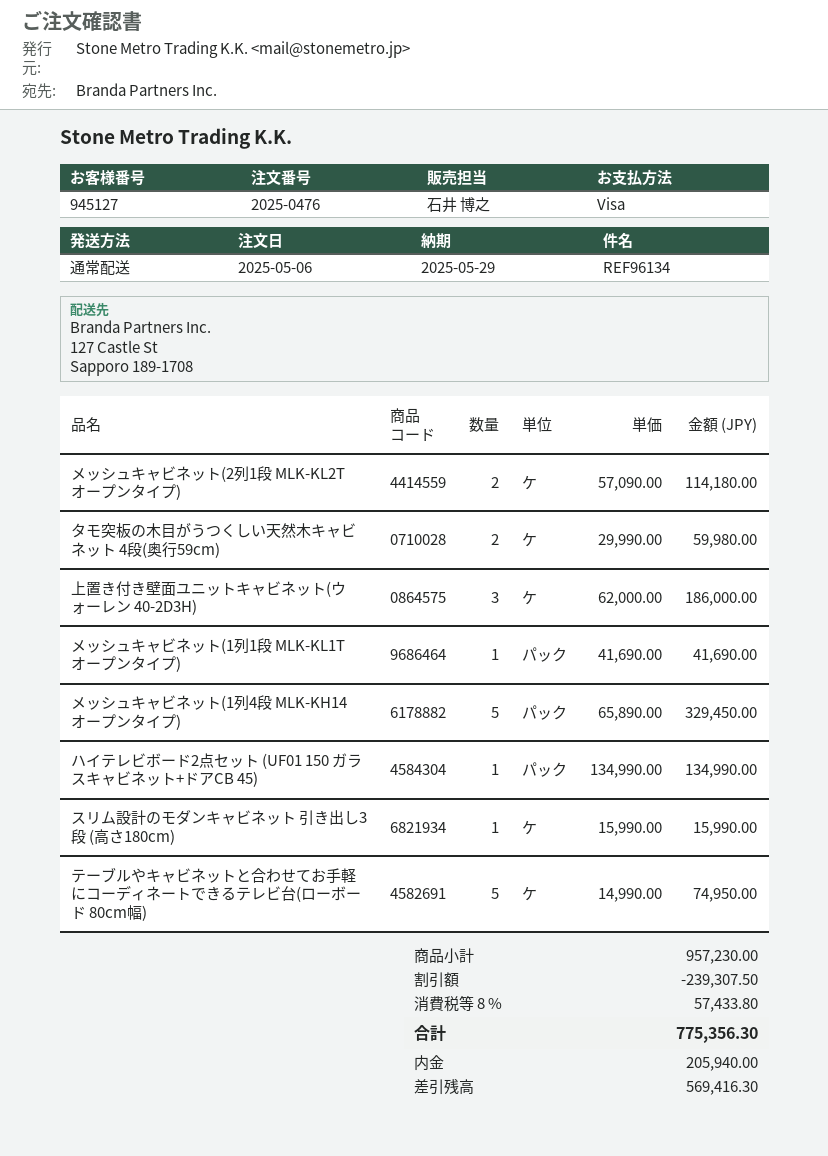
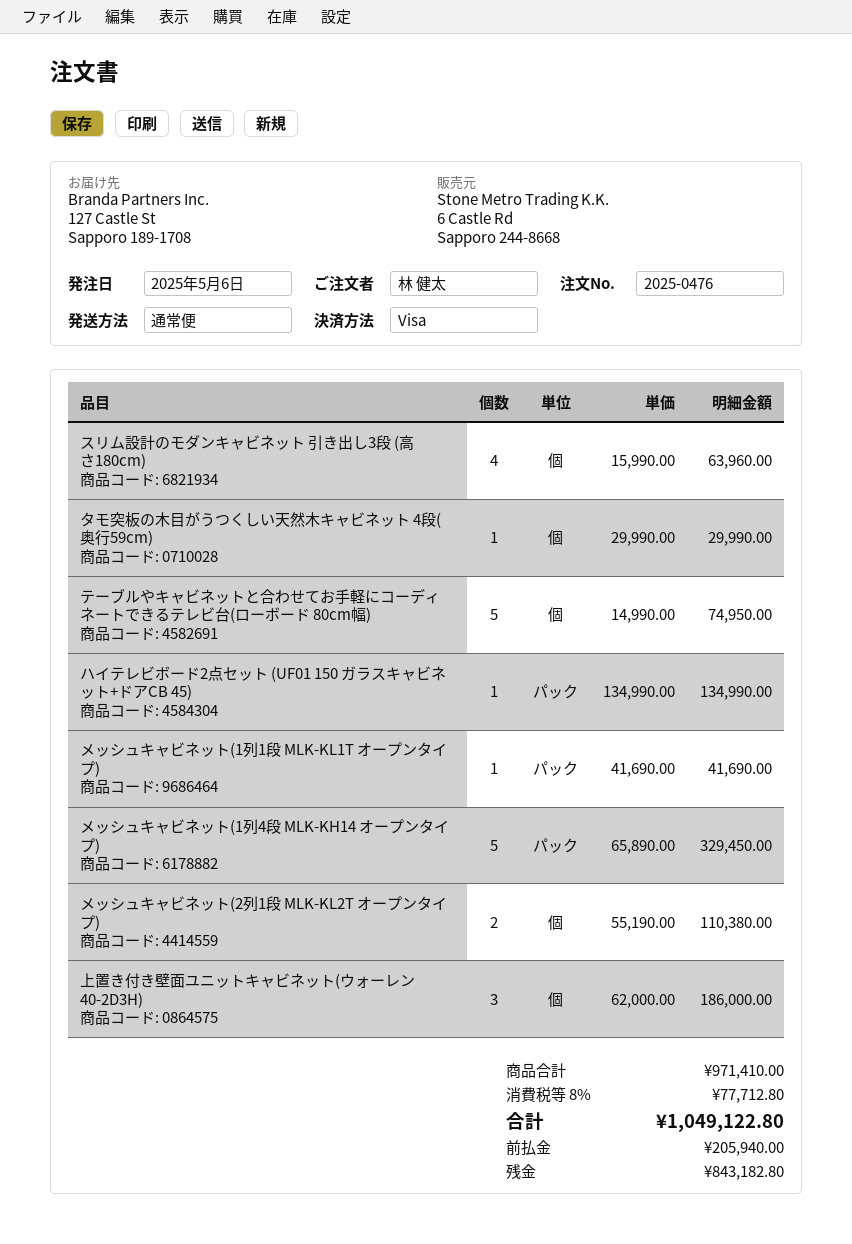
メッシュキャビネット(2列1段 MLK-KL2T オープンタイプ): 2 x 57090.00 = 114180.00 -> 2 x 55190.00 = 110380.00
タモ突板の木目がうつくしい天然木キャビネット 4段(奥行59cm): 2 x 29990.00 = 59980.00 -> 1 x 29990.00 = 29990.00
スリム設計のモダンキャビネット 引き出し3段 (高さ180cm): 1 x 15990.00 = 15990.00 -> 4 x 15990.00 = 63960.00
subtotal: 957230.00 -> 971410.00
discount: 239307.50 -> none
tax: 8% = 57433.80 -> 8% = 77712.80
total: 775356.30 -> 1049122.80
balance: 569416.30 -> 843182.80

